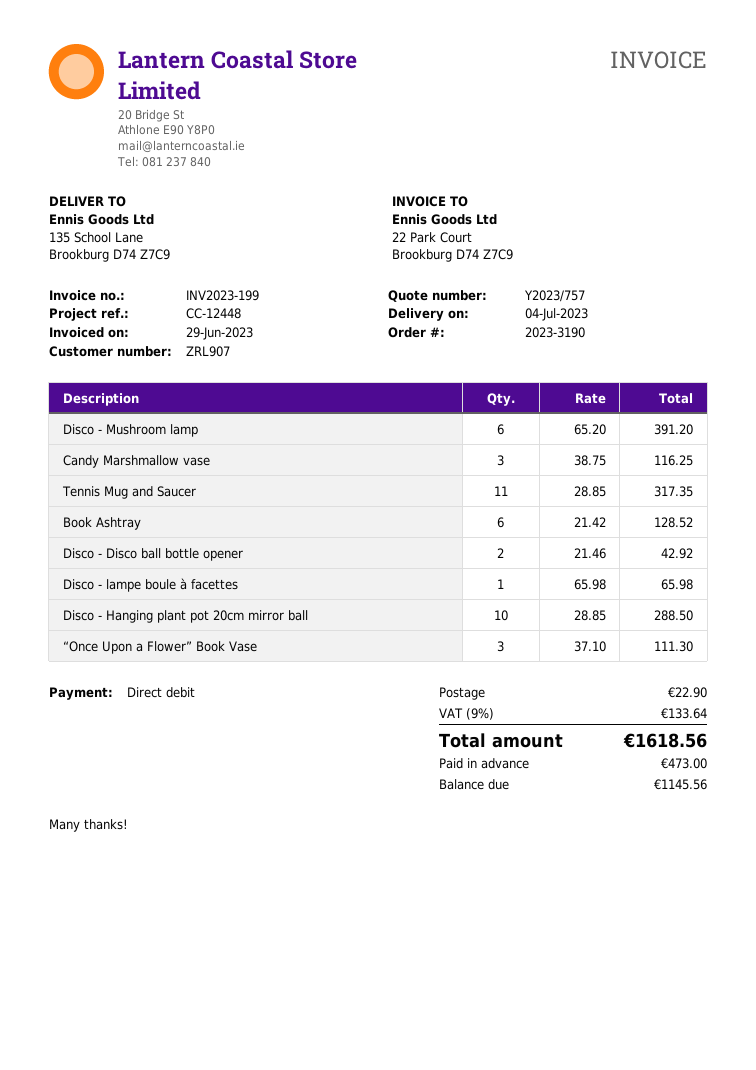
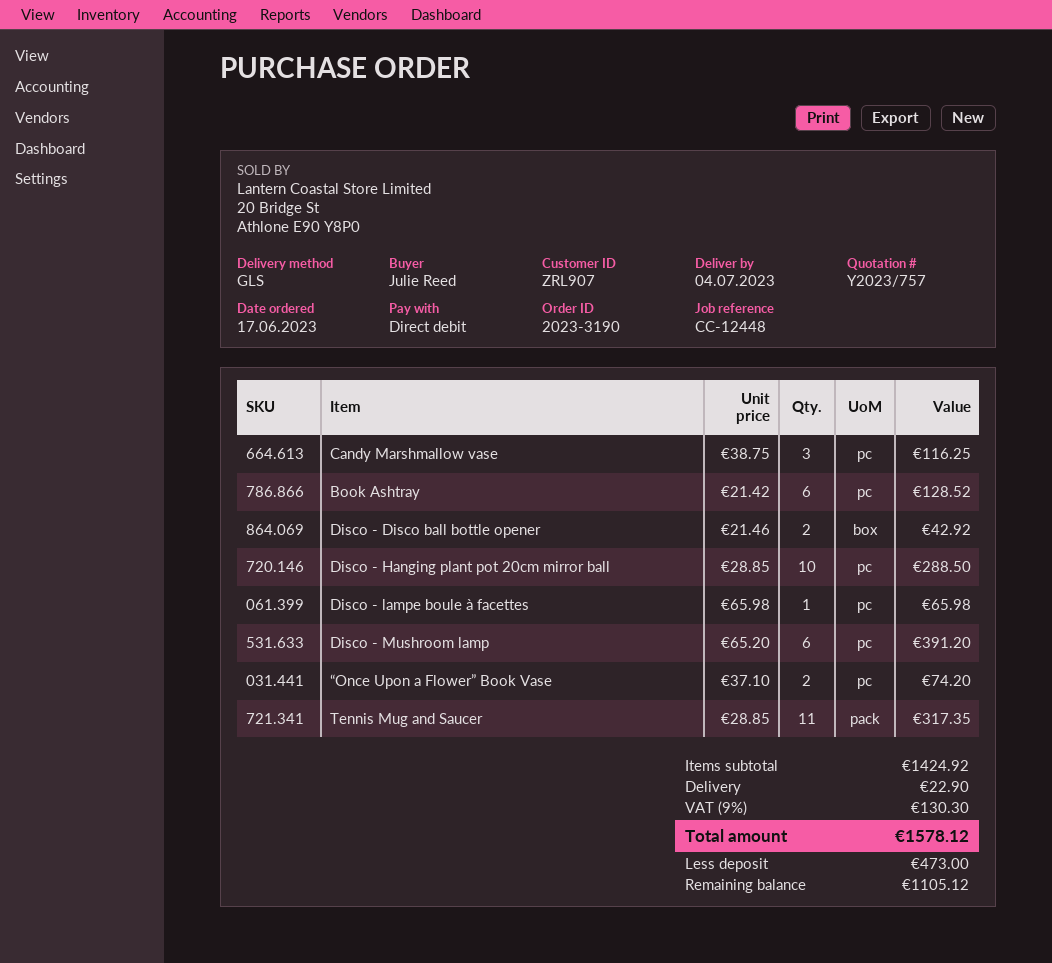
“Once Upon a Flower” Book Vase: 3 x 37.10 = 111.30 -> 2 x 37.10 = 74.20
tax: 9% = 133.64 -> 9% = 130.30
total: 1618.56 -> 1578.12
balance: 1145.56 -> 1105.12

